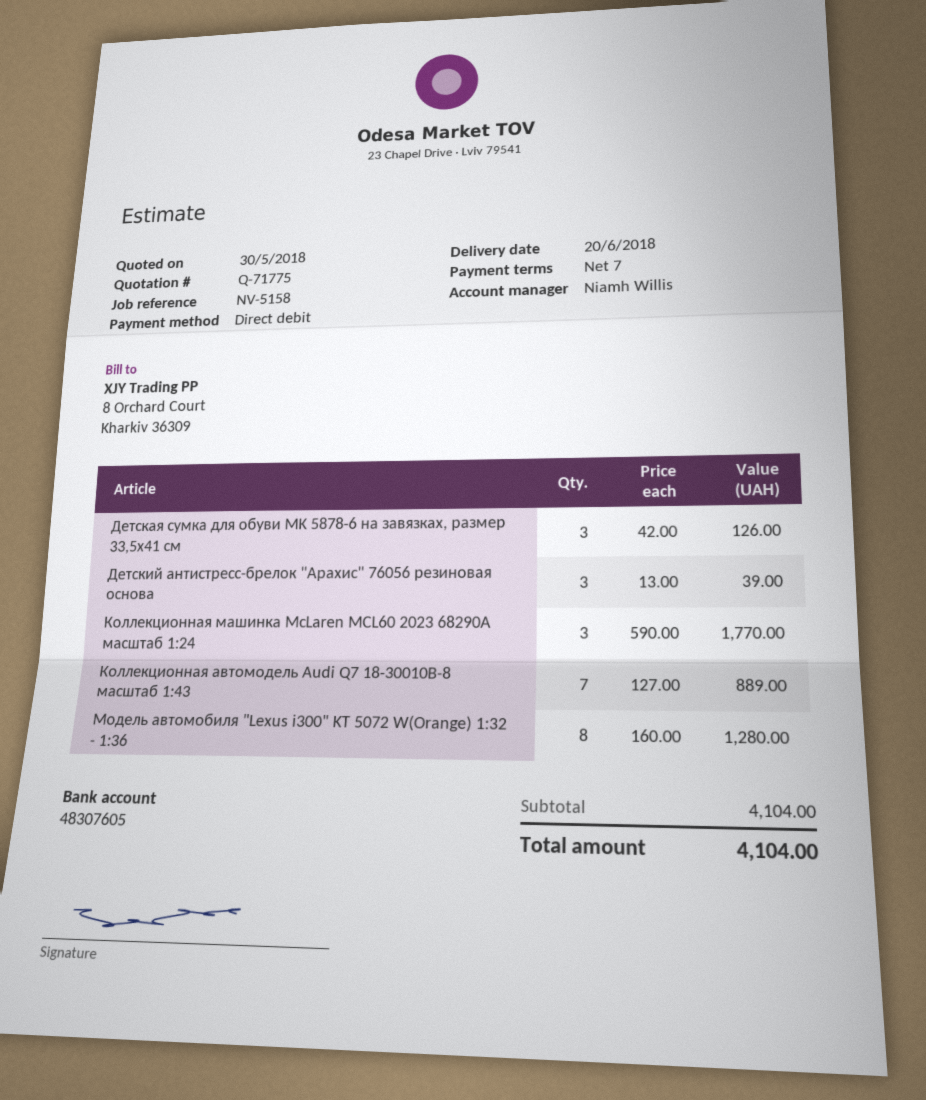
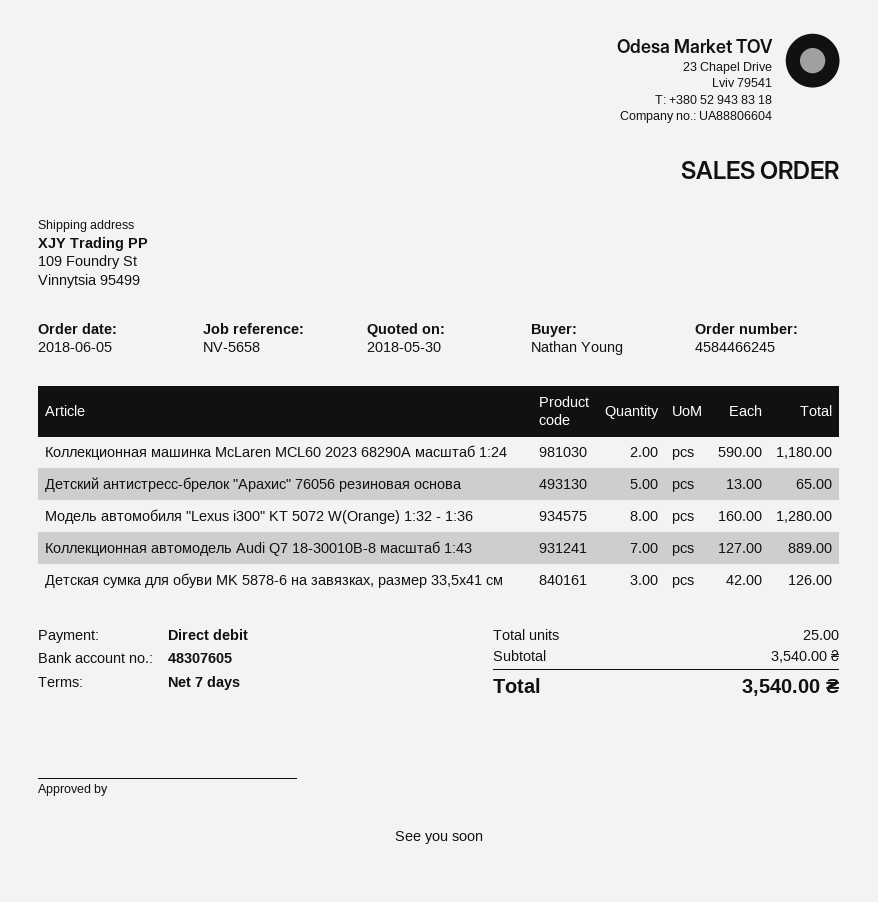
reference: NV-5158 -> NV-5658
Детский антистресс-брелок "Арахис" 76056 резиновая основа: 3 x 13.00 = 39.00 -> 5 x 13.00 = 65.00
Коллекционная машинка McLaren MCL60 2023 68290A масштаб 1:24: 3 x 590.00 = 1770.00 -> 2 x 590.00 = 1180.00
subtotal: 4104.00 -> 3540.00
total: 4104.00 -> 3540.00

